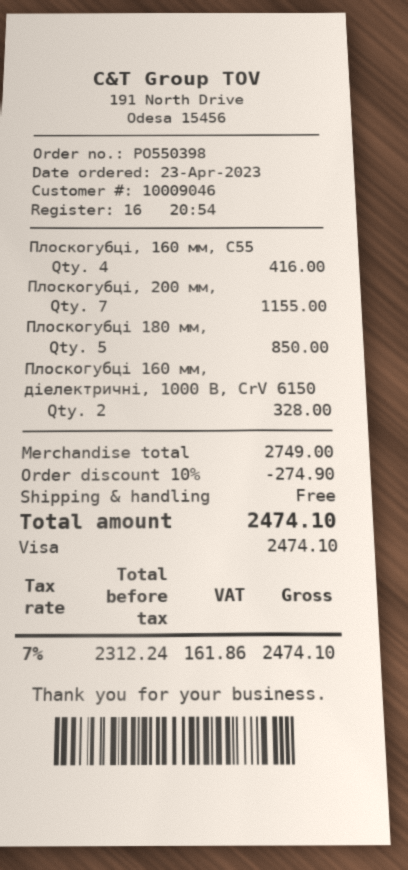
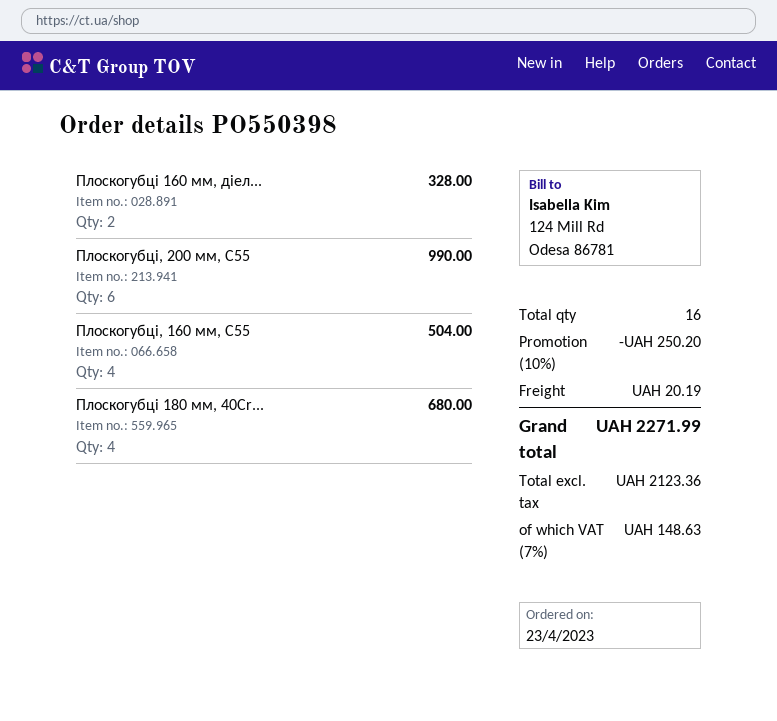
Плоскогубці, 160 мм, С55: 4 for 416.00 -> 4 for 504.00
Плоскогубці, 200 мм,: 7 for 1155.00 -> 6 for 990.00
Плоскогубці 180 мм,: 5 for 850.00 -> 4 for 680.00
discount: 10% = 274.90 -> 10% = 250.20
shipping: 0.00 -> 20.19
net: 2312.24 -> 2123.36
tax: 7% = 161.86 -> 7% = 148.63
total: 2474.10 -> 2271.99

